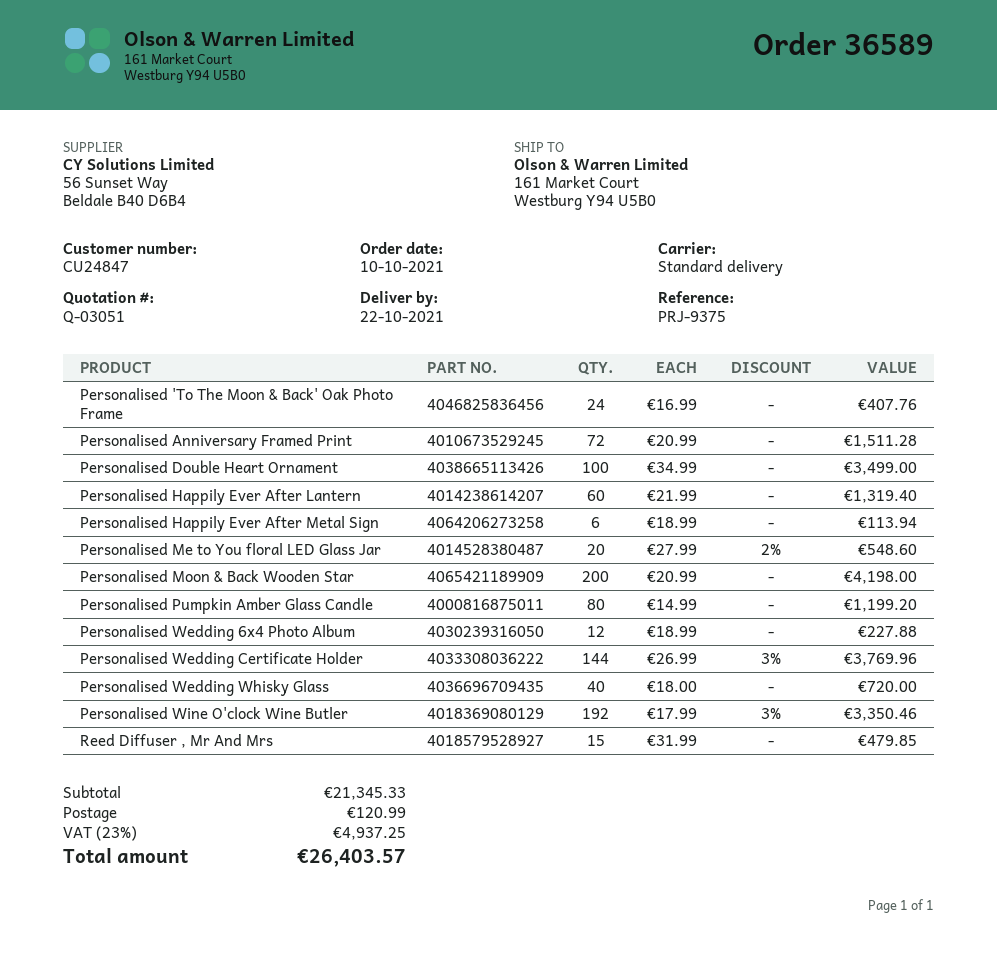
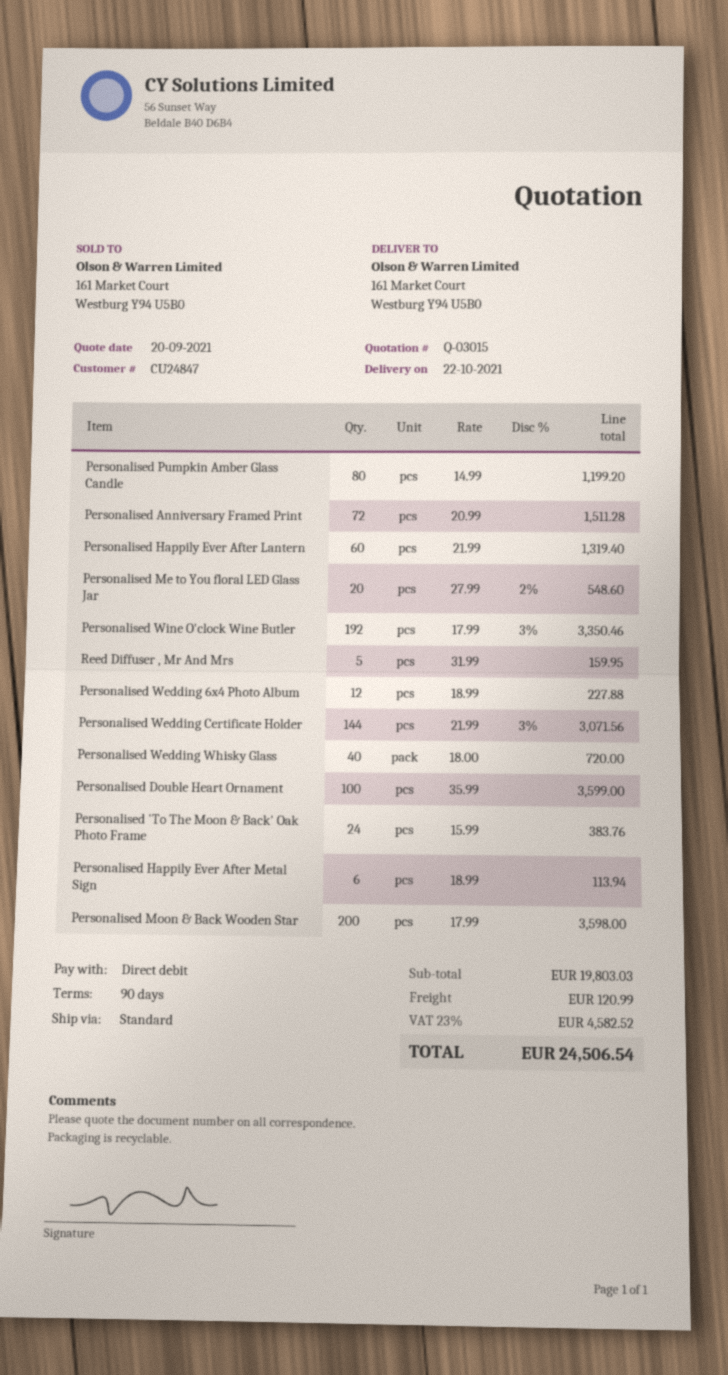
quote number: Q-03051 -> Q-03015
Personalised 'To The Moon & Back' Oak Photo Frame: 24 x 16.99 = 407.76 -> 24 x 15.99 = 383.76
Personalised Double Heart Ornament: 100 x 34.99 = 3499.00 -> 100 x 35.99 = 3599.00
Personalised Moon & Back Wooden Star: 200 x 20.99 = 4198.00 -> 200 x 17.99 = 3598.00
Personalised Wedding Certificate Holder: 144 x 26.99 - 3% = 3769.96 -> 144 x 21.99 - 3% = 3071.56
Reed Diffuser , Mr And Mrs: 15 x 31.99 = 479.85 -> 5 x 31.99 = 159.95
subtotal: 21345.33 -> 19803.03
tax: 23% = 4937.25 -> 23% = 4582.52
total: 26403.57 -> 24506.54

